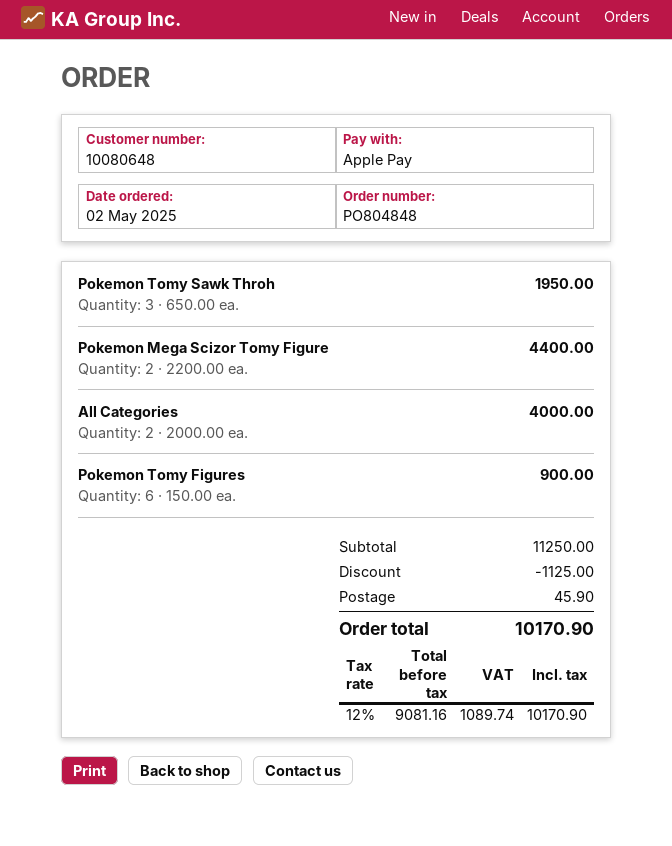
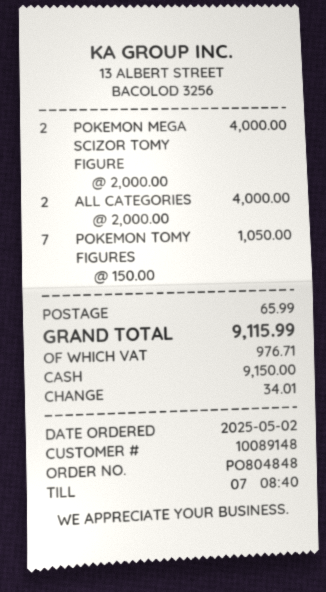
customer number: 10080648 -> 10089148
payment method: Apple Pay -> cash
Pokemon Tomy Sawk Throh: 3 x 650.00 = 1950.00 -> none
Pokemon Mega Scizor Tomy Figure: 2 x 2200.00 = 4400.00 -> 2 x 2000.00 = 4000.00
Pokemon Tomy Figures: 6 x 150.00 = 900.00 -> 7 x 150.00 = 1050.00
discount: 1125.00 -> none
shipping: 45.90 -> 65.99
tax: 1089.74 -> 976.71
total: 10170.90 -> 9115.99

